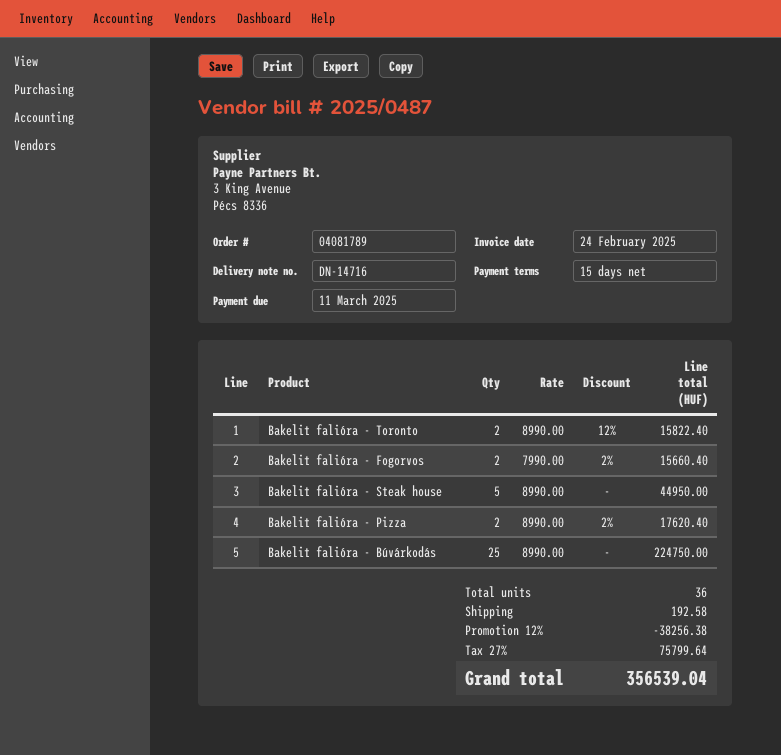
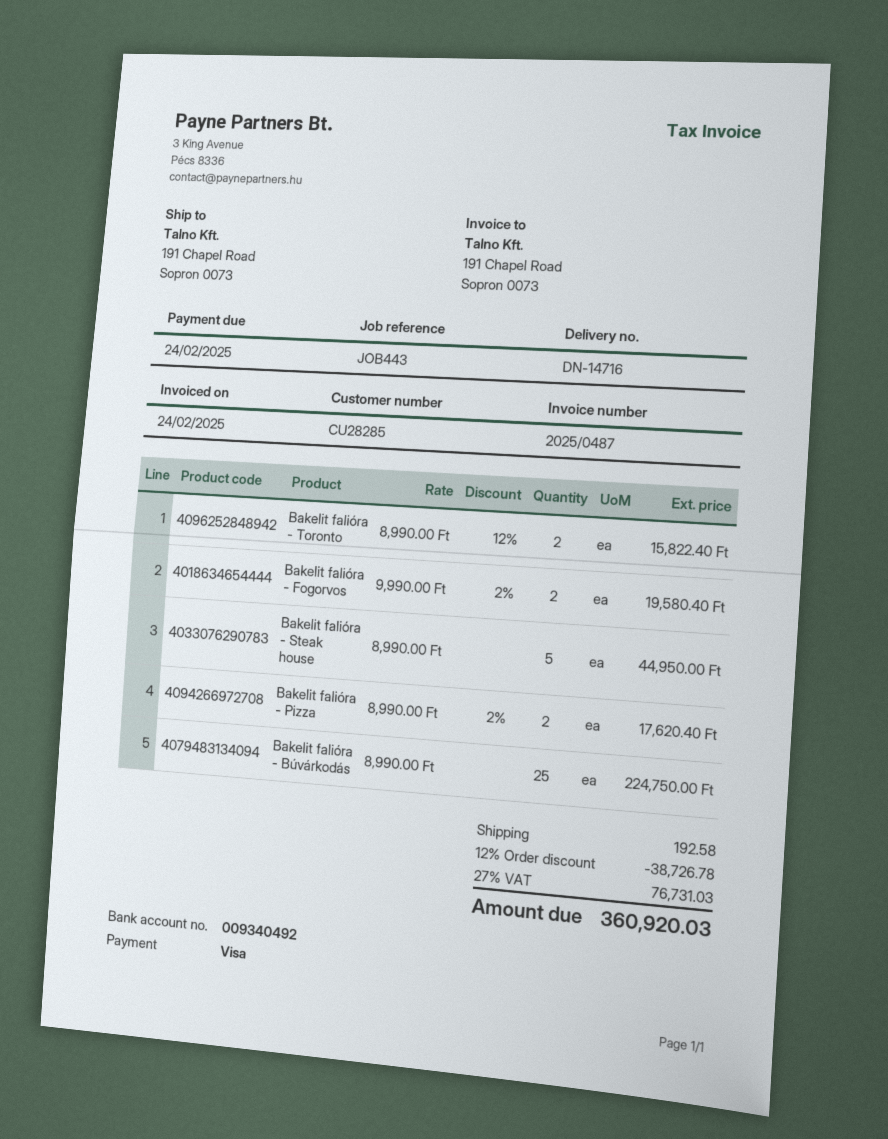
due date: 2025-03-11 -> 2025-02-24
Bakelit falióra - Fogorvos: 2 x 7990.00 - 2% = 15660.40 -> 2 x 9990.00 - 2% = 19580.40
discount: 12% = 38256.38 -> 12% = 38726.78
tax: 27% = 75799.64 -> 27% = 76731.03
total: 356539.04 -> 360920.03

